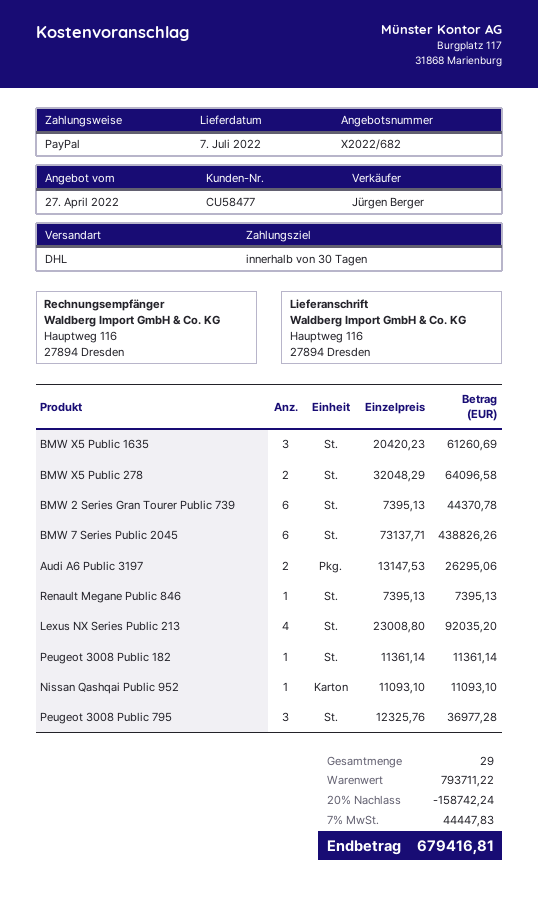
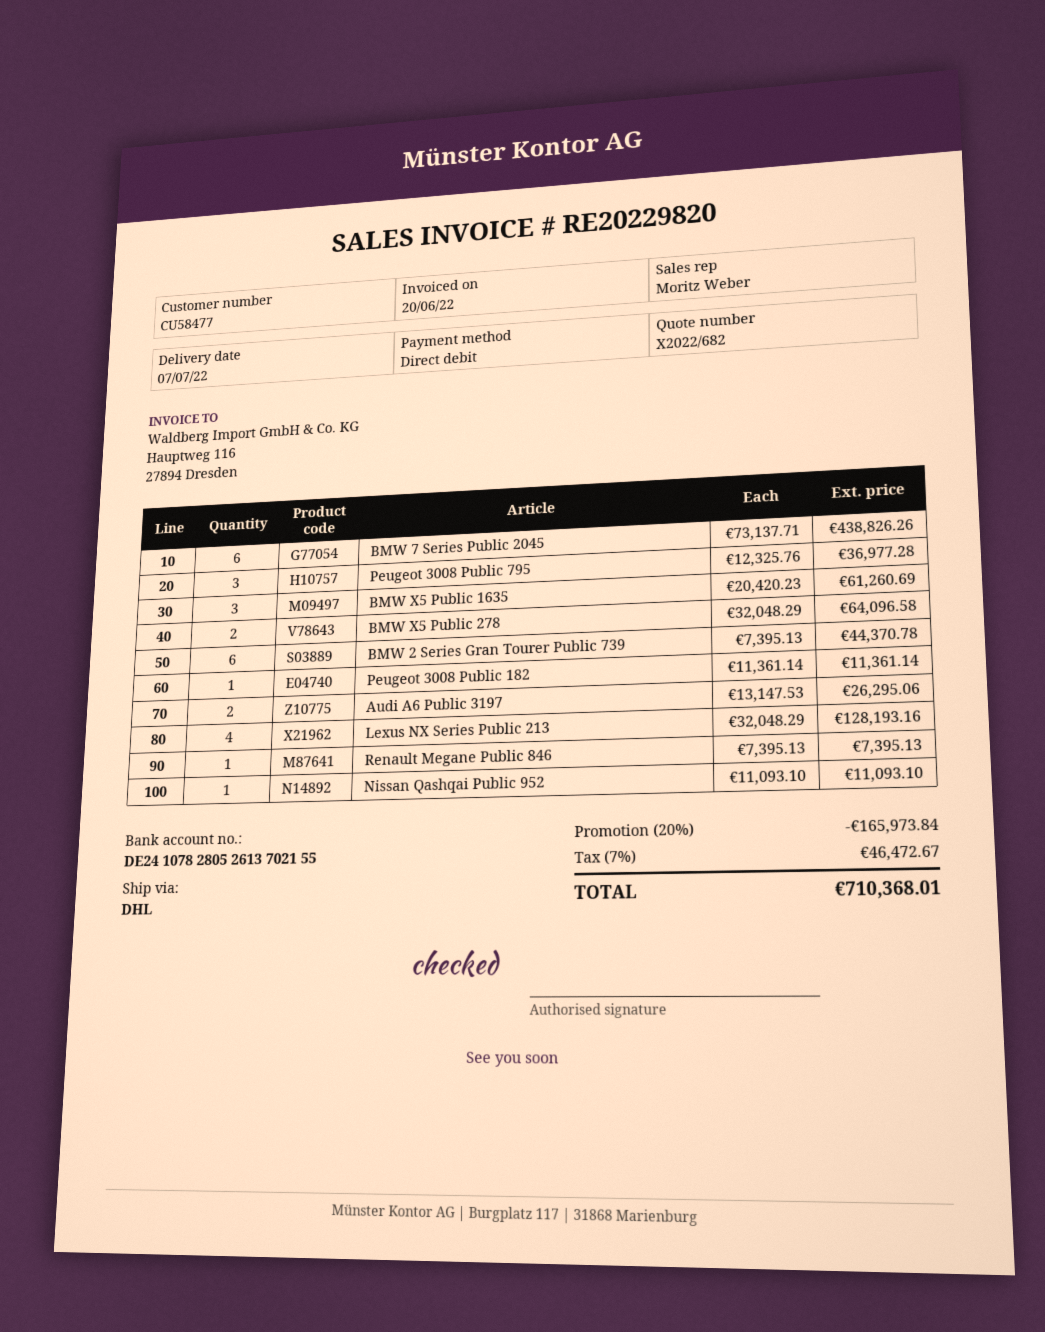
sales rep: Jürgen Berger -> Moritz Weber
payment method: PayPal -> direct debit
Lexus NX Series Public 213: 4 x 23008.80 = 92035.20 -> 4 x 32048.29 = 128193.16
discount: 20% = 158742.24 -> 20% = 165973.84
tax: 7% = 44447.83 -> 7% = 46472.67
total: 679416.81 -> 710368.01

